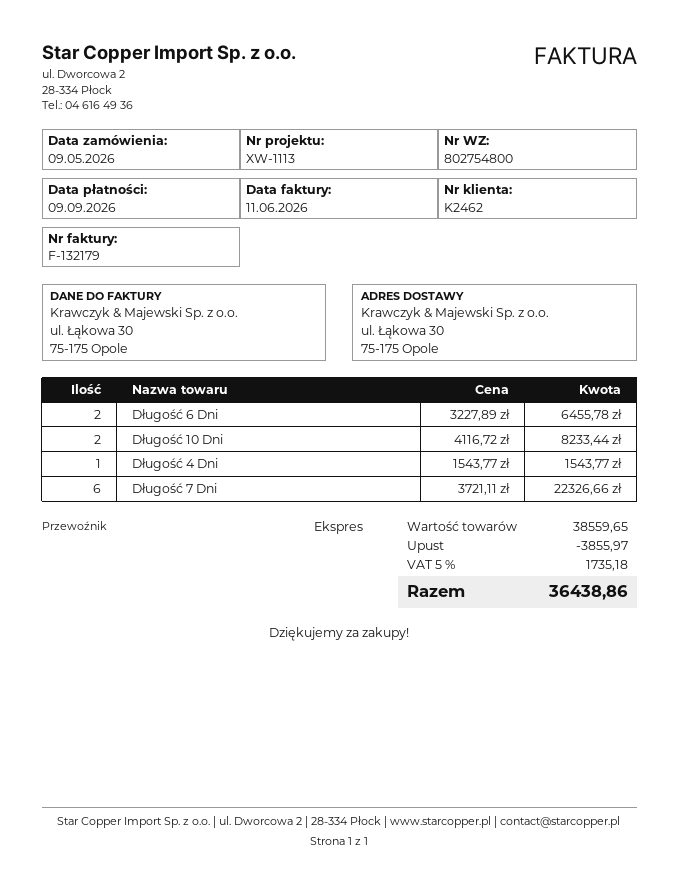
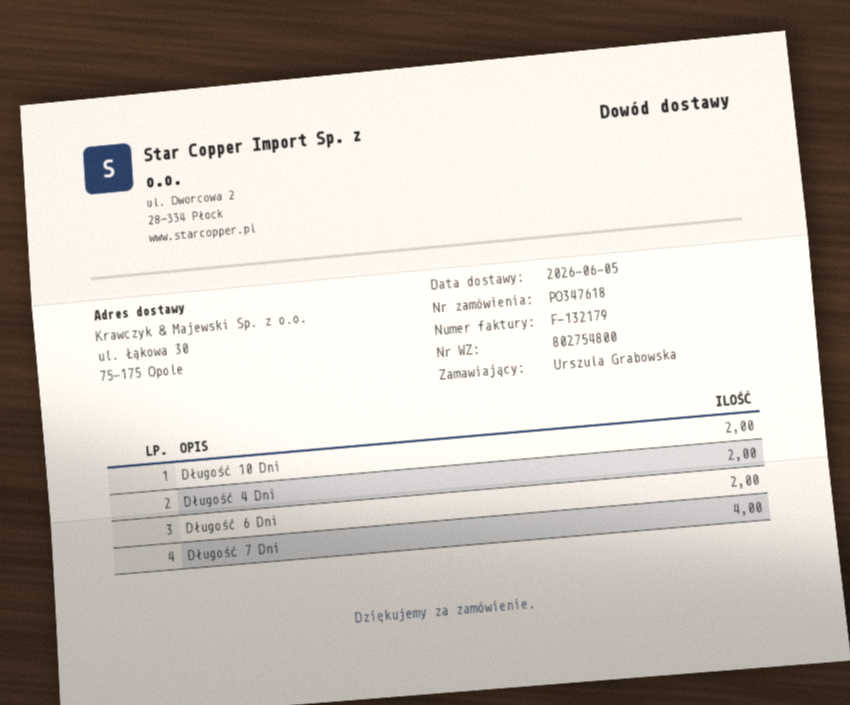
Długość 4 Dni: 1 -> 2
Długość 7 Dni: 6 -> 4

